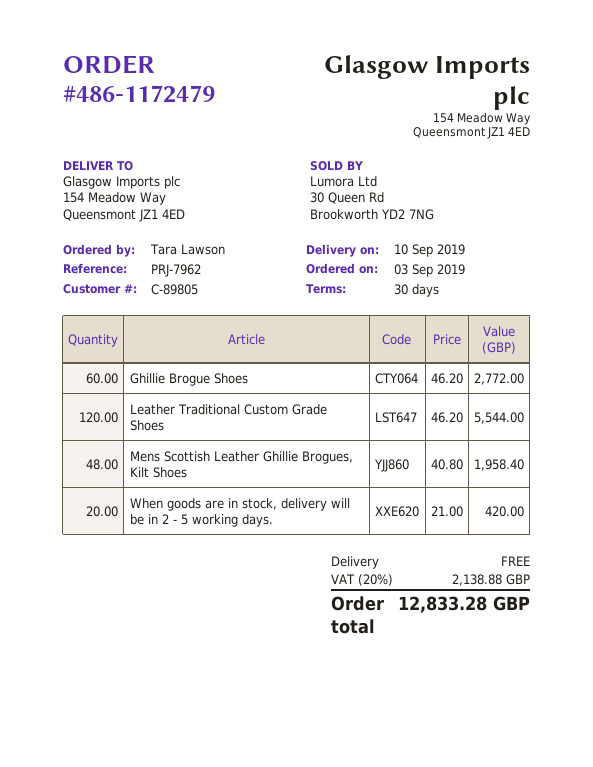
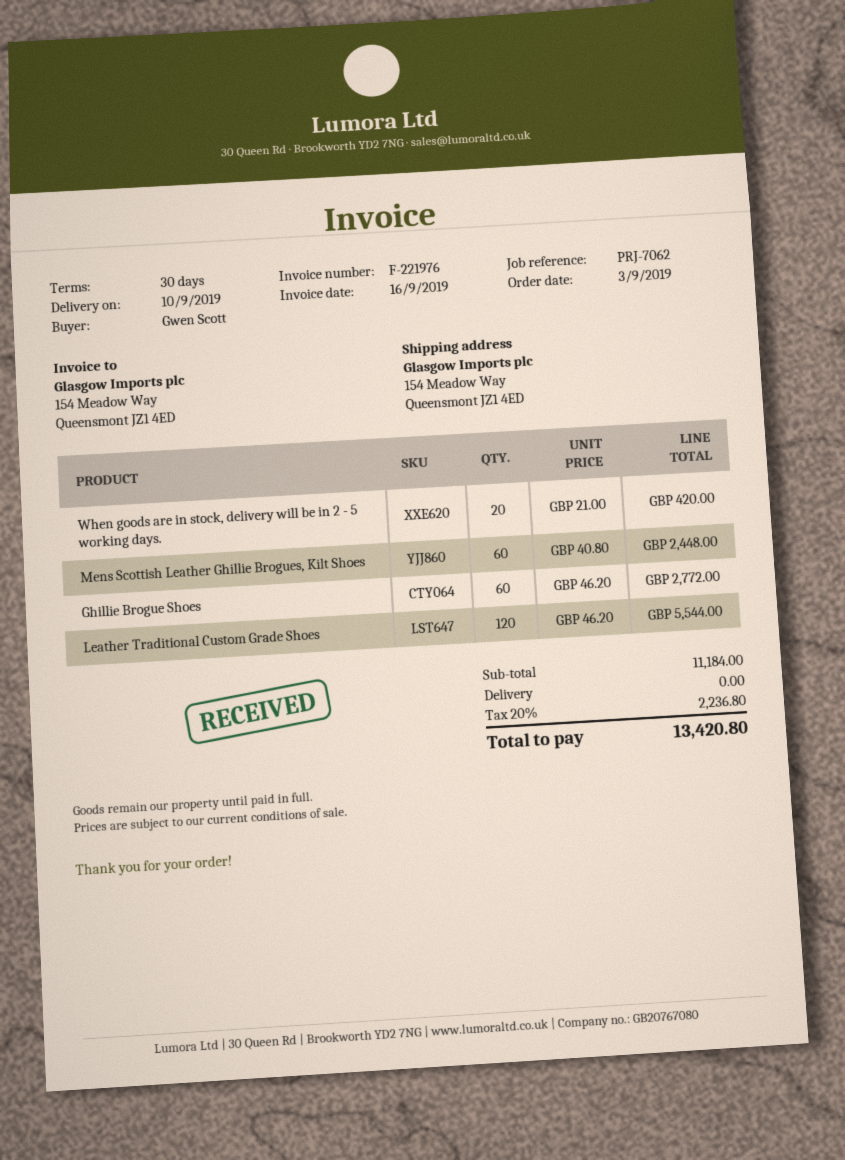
reference: PRJ-7962 -> PRJ-7062
ordered by: Tara Lawson -> Gwen Scott
Mens Scottish Leather Ghillie Brogues, Kilt Shoes: 48 x 40.80 = 1958.40 -> 60 x 40.80 = 2448.00
tax: 20% = 2138.88 -> 20% = 2236.80
total: 12833.28 -> 13420.80

